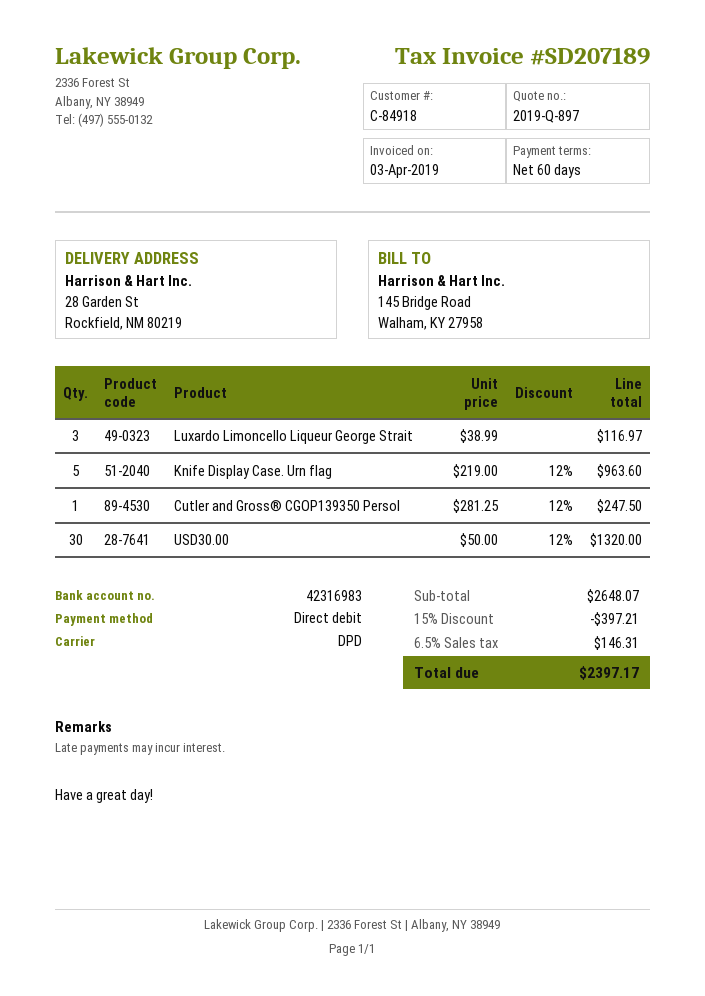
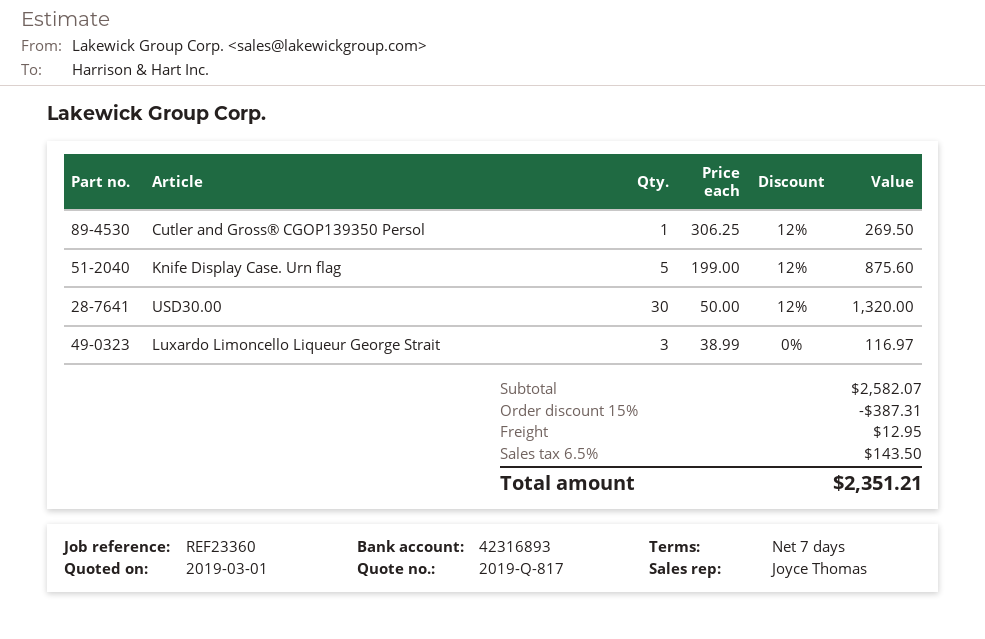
quote number: 2019-Q-897 -> 2019-Q-817
payment terms: 60 days -> 7 days
bank account: 42316983 -> 42316893
Knife Display Case. Urn flag: 5 x 219.00 - 12% = 963.60 -> 5 x 199.00 - 12% = 875.60
Cutler and Gross® CGOP139350 Persol: 1 x 281.25 - 12% = 247.50 -> 1 x 306.25 - 12% = 269.50
subtotal: 2648.07 -> 2582.07
discount: 15% = 397.21 -> 15% = 387.31
shipping: none -> 12.95
tax: 6.5% = 146.31 -> 6.5% = 143.50
total: 2397.17 -> 2351.21

